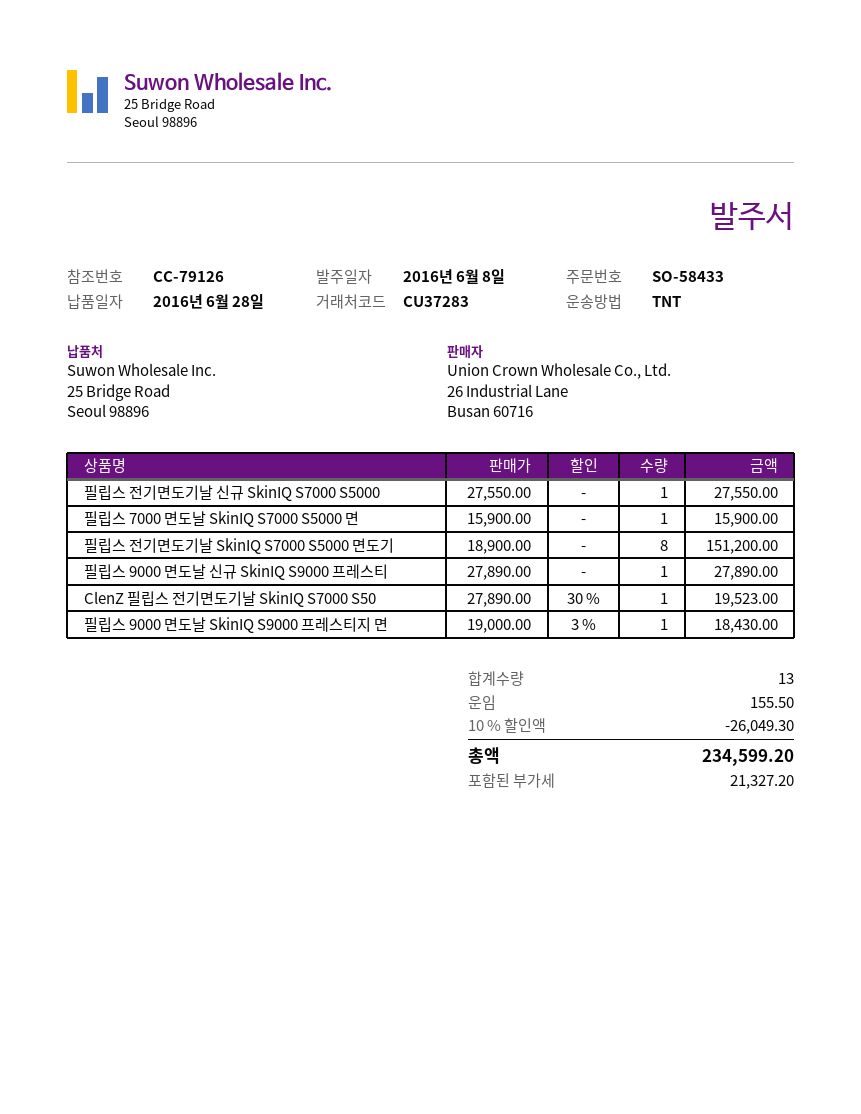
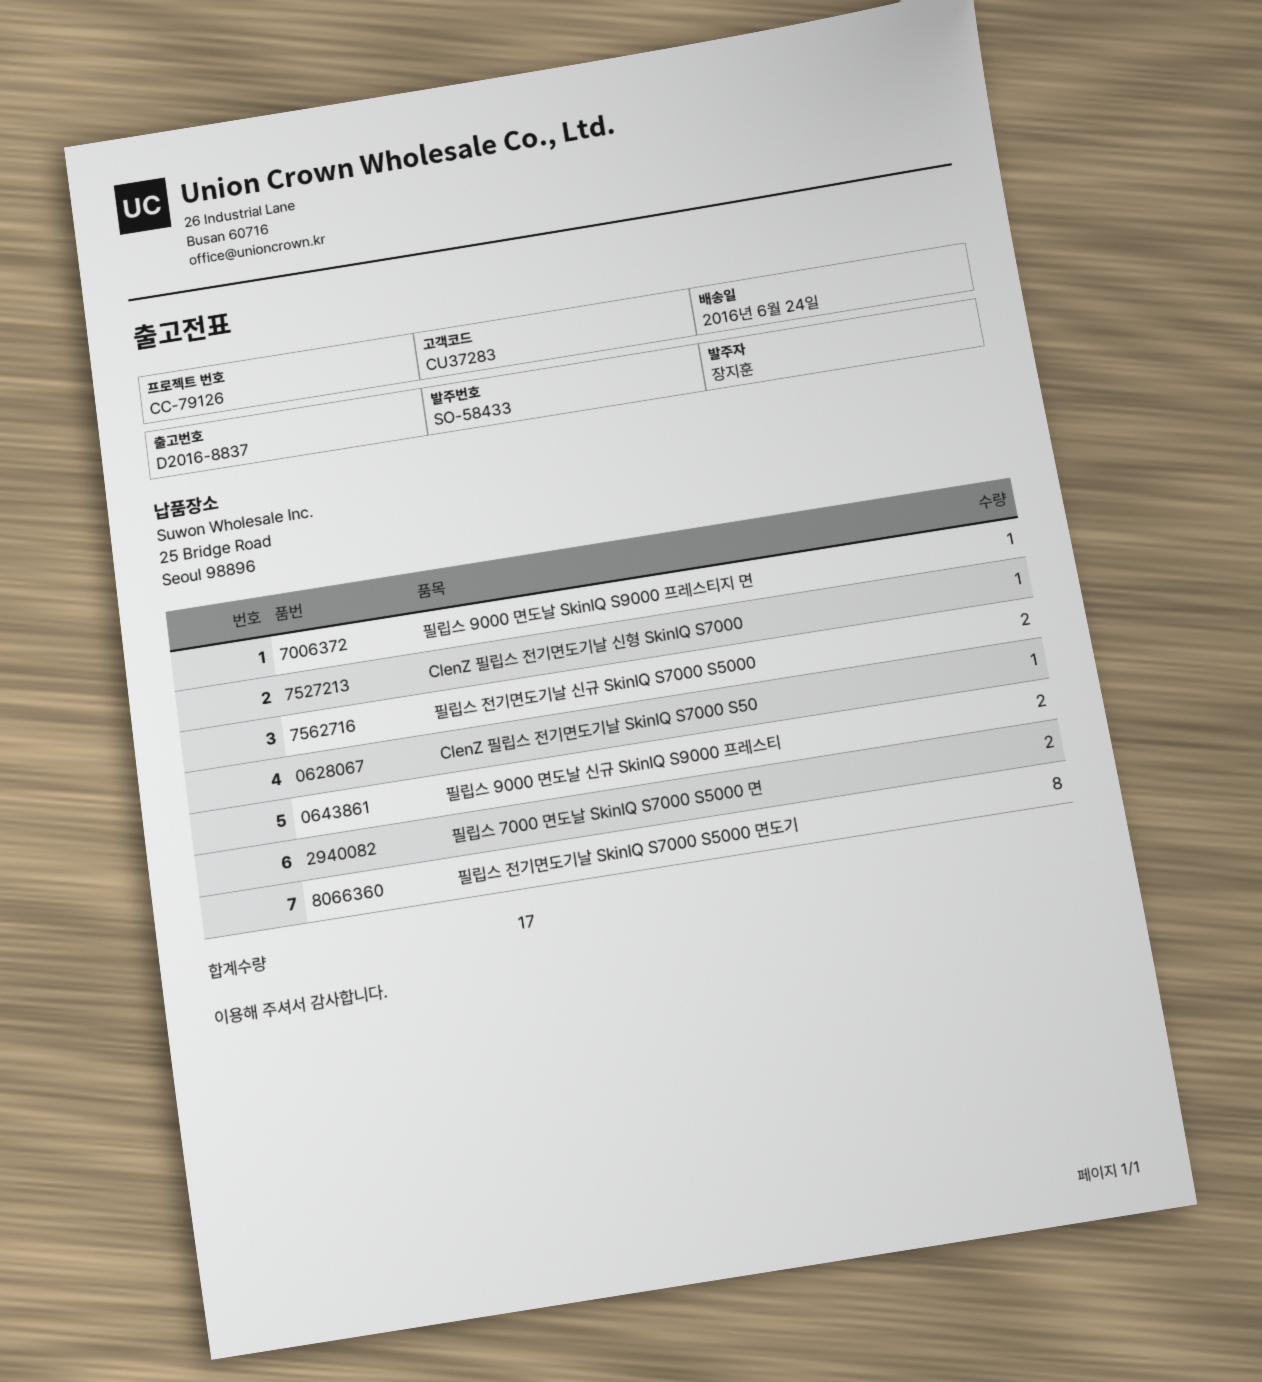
delivery date: 2016-06-28 -> 2016-06-24
필립스 전기면도기날 신규 SkinIQ S7000 S5000: 1 -> 2
필립스 7000 면도날 SkinIQ S7000 S5000 면: 1 -> 2
필립스 9000 면도날 신규 SkinIQ S9000 프레스티: 1 -> 2
ClenZ 필립스 전기면도기날 신형 SkinIQ S7000: none -> 1
total quantity: 13 -> 17

